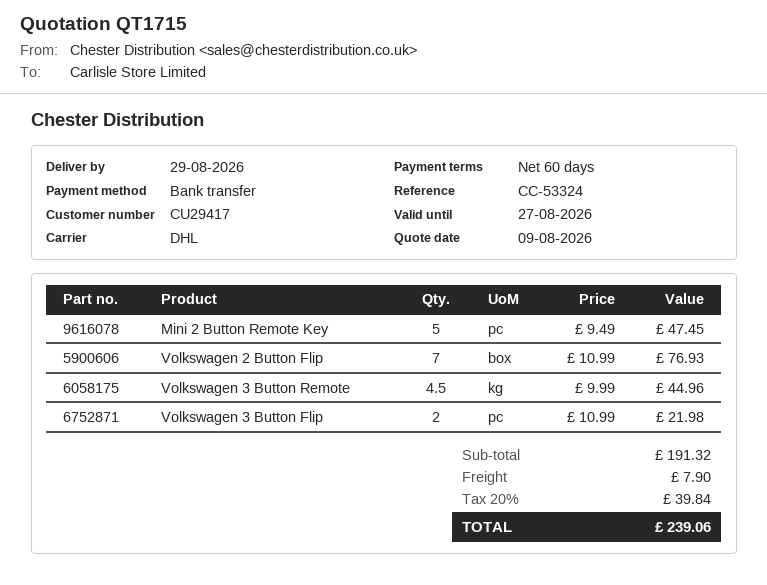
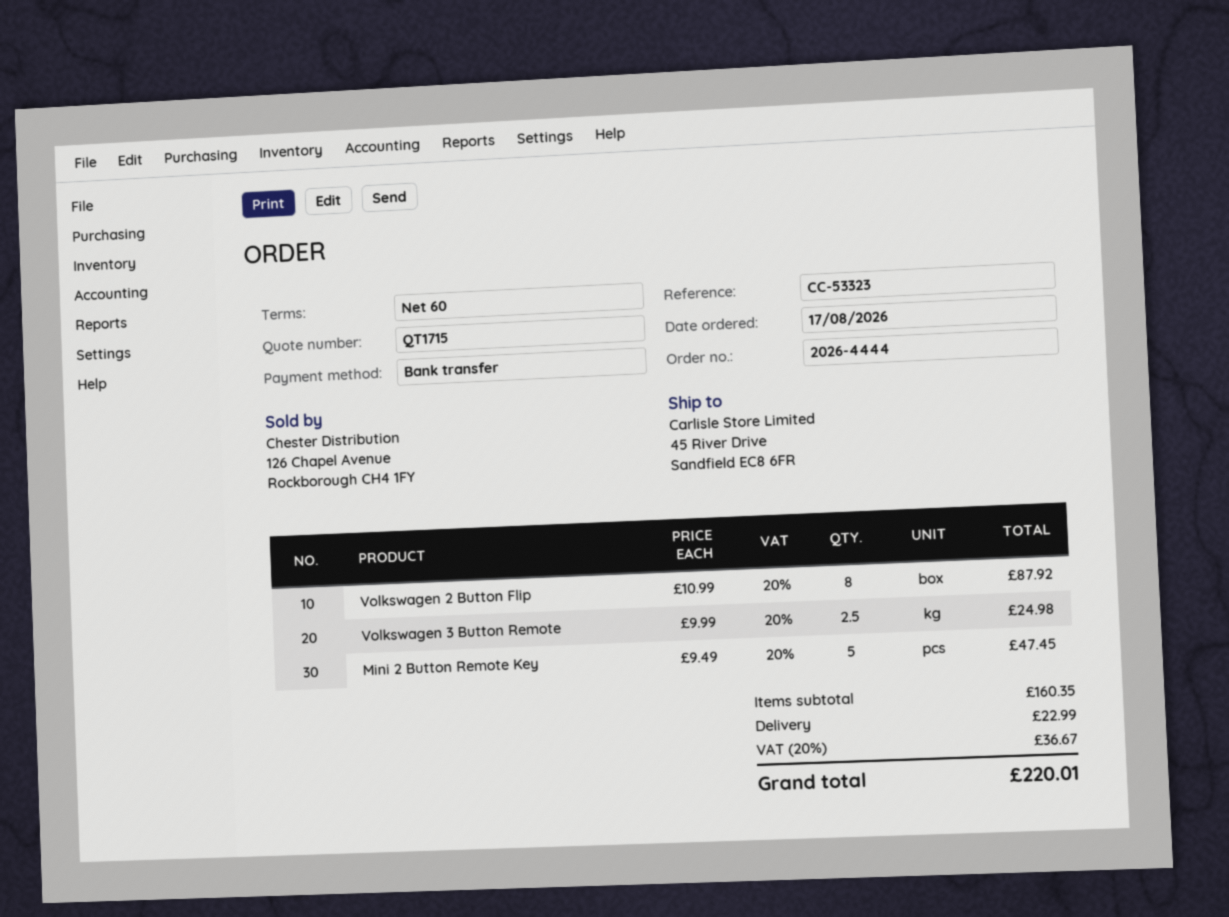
reference: CC-53324 -> CC-53323
Volkswagen 2 Button Flip: 7 x 10.99 = 76.93 -> 8 x 10.99 = 87.92
Volkswagen 3 Button Remote: 4.5 x 9.99 = 44.96 -> 2.5 x 9.99 = 24.98
Volkswagen 3 Button Flip: 2 x 10.99 = 21.98 -> none
subtotal: 191.32 -> 160.35
shipping: 7.90 -> 22.99
tax: 20% = 39.84 -> 20% = 36.67
total: 239.06 -> 220.01

